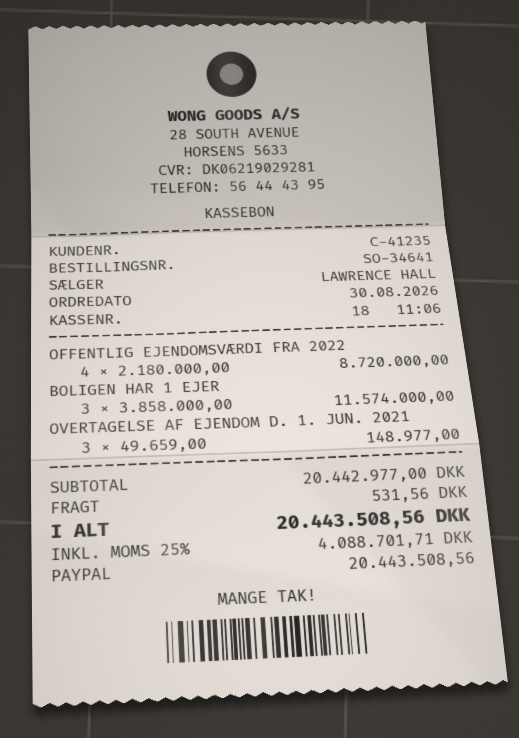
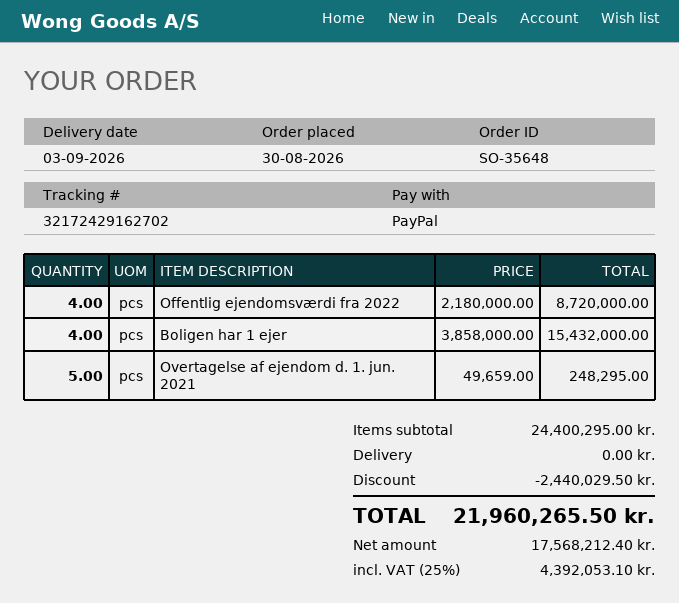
order number: SO-34641 -> SO-35648
BOLIGEN HAR 1 EJER: 3 x 3858000.00 = 11574000.00 -> 4 x 3858000.00 = 15432000.00
OVERTAGELSE AF EJENDOM D. 1. JUN. 2021: 3 x 49659.00 = 148977.00 -> 5 x 49659.00 = 248295.00
subtotal: 20442977.00 -> 24400295.00
discount: none -> 2440029.50
shipping: 531.56 -> 0.00
tax: 25% = 4088701.71 -> 25% = 4392053.10
total: 20443508.56 -> 21960265.50

